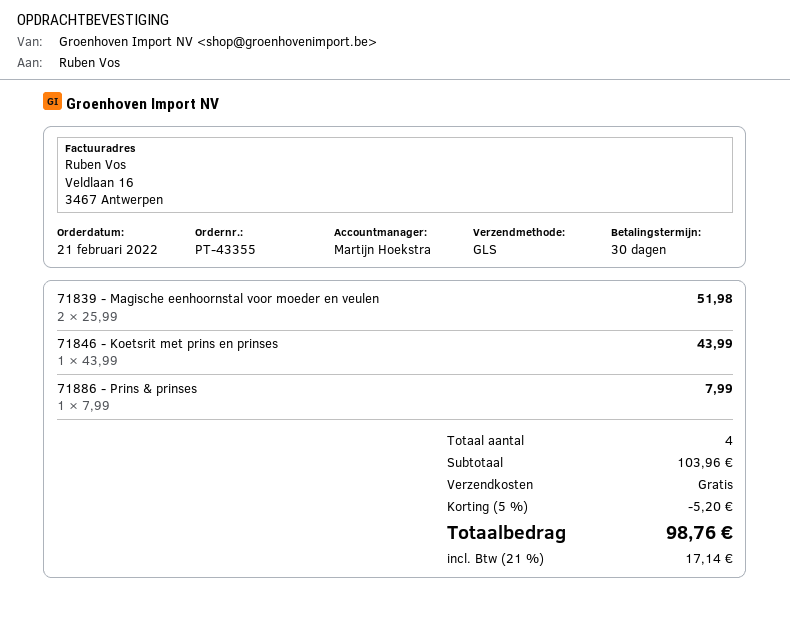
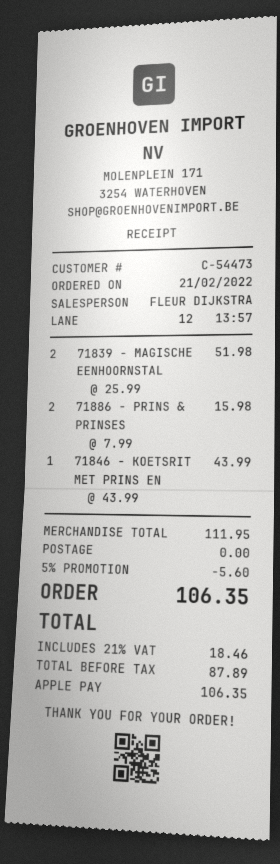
sales rep: Martijn Hoekstra -> FLEUR DIJKSTRA
71886 - Prins & prinses: 1 x 7.99 = 7.99 -> 2 x 7.99 = 15.98
subtotal: 103.96 -> 111.95
discount: 5% = 5.20 -> 5% = 5.60
tax: 21% = 17.14 -> 21% = 18.46
total: 98.76 -> 106.35

